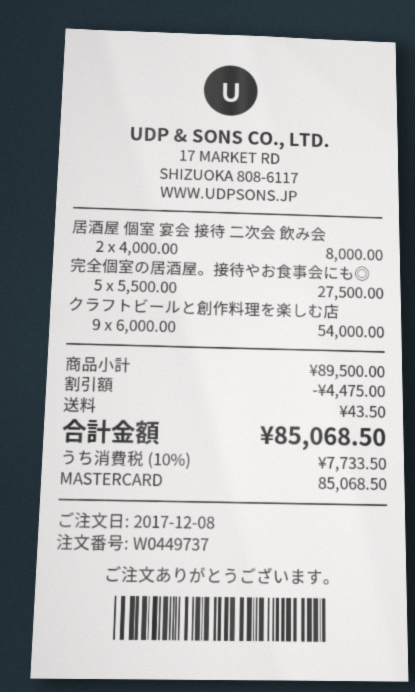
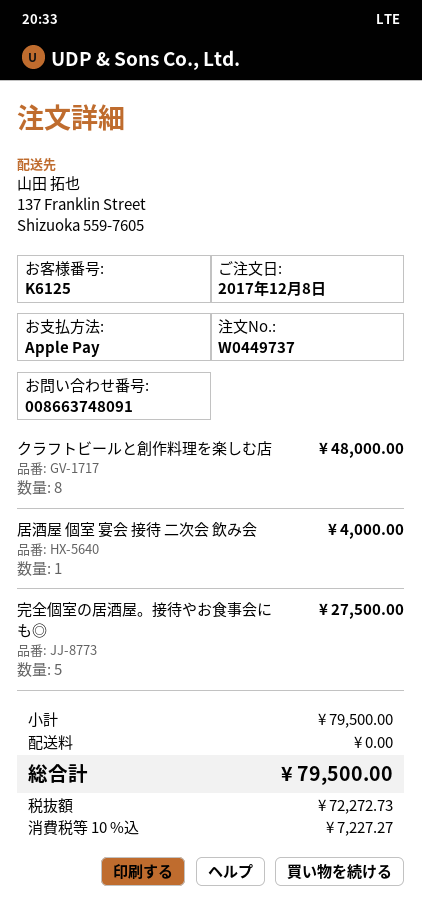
payment method: Mastercard -> Apple Pay
居酒屋 個室 宴会 接待 二次会 飲み会: 2 for 8000.00 -> 1 for 4000.00
クラフトビールと創作料理を楽しむ店: 9 for 54000.00 -> 8 for 48000.00
subtotal: 89500.00 -> 79500.00
discount: 4475.00 -> none
shipping: 43.50 -> 0.00
tax: 10% = 7733.50 -> 10% = 7227.27
total: 85068.50 -> 79500.00

